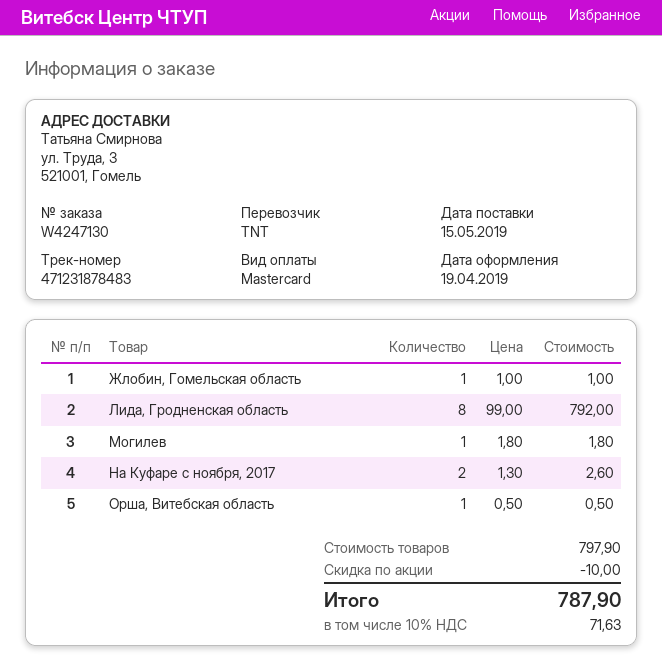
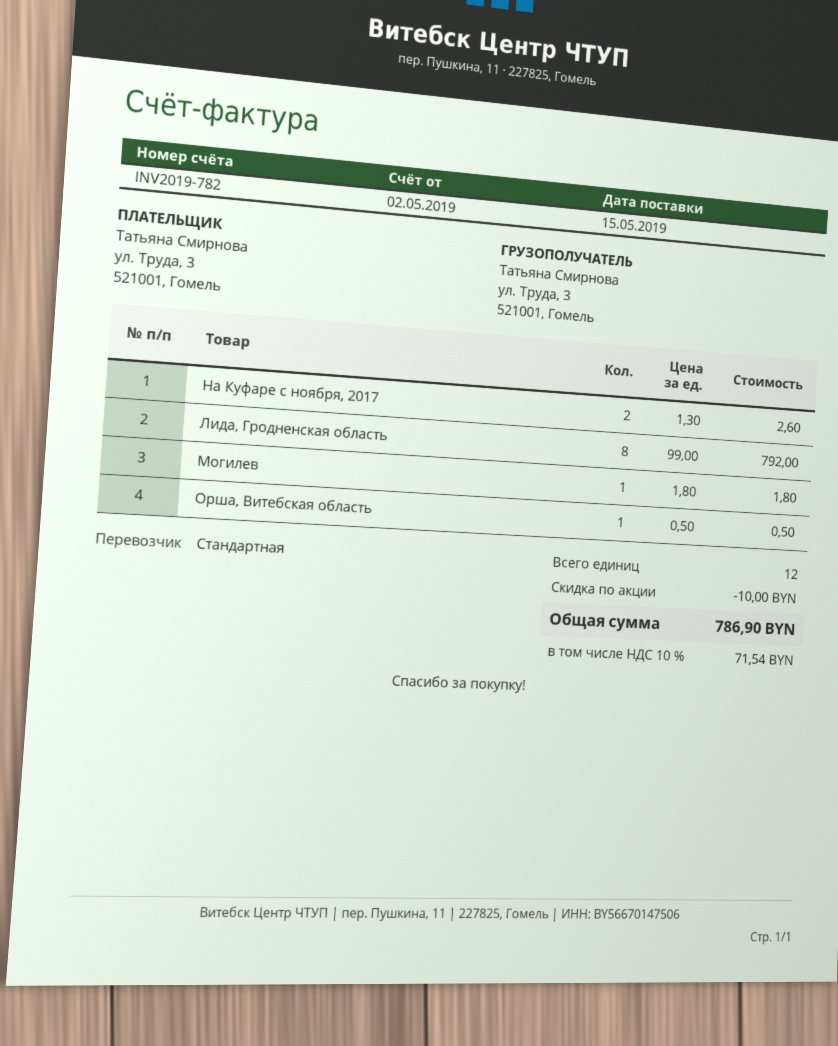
shipping method: TNT -> standard
Жлобин, Гомельская область: 1 x 1.00 = 1.00 -> none
tax: 10% = 71.63 -> 10% = 71.54
total: 787.90 -> 786.90

